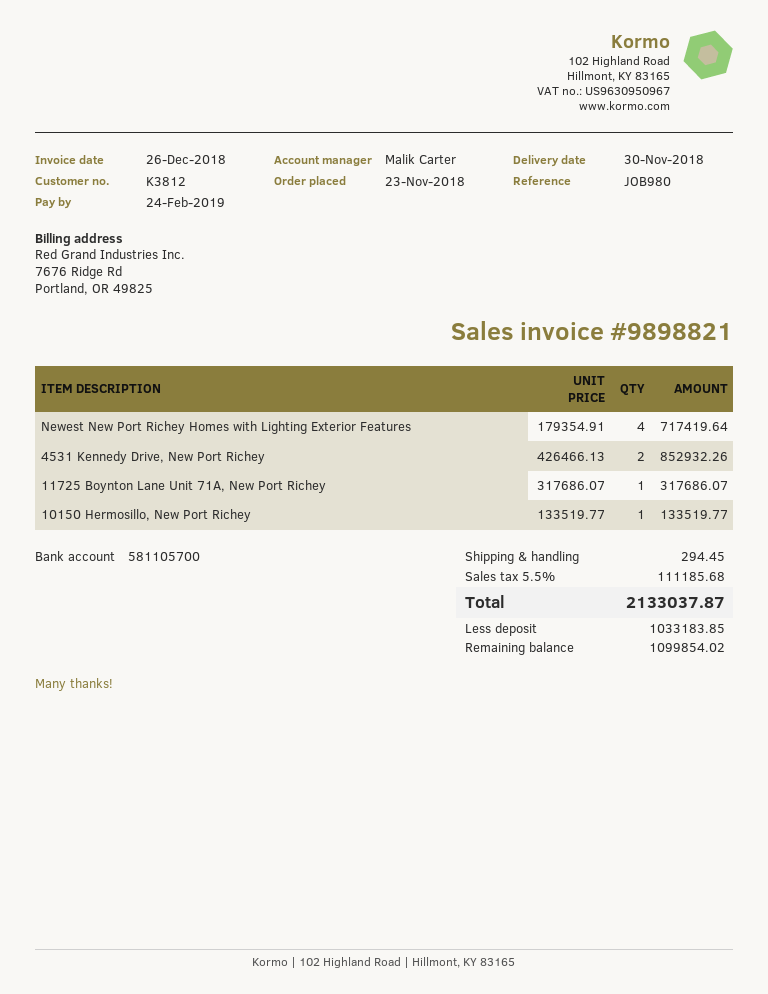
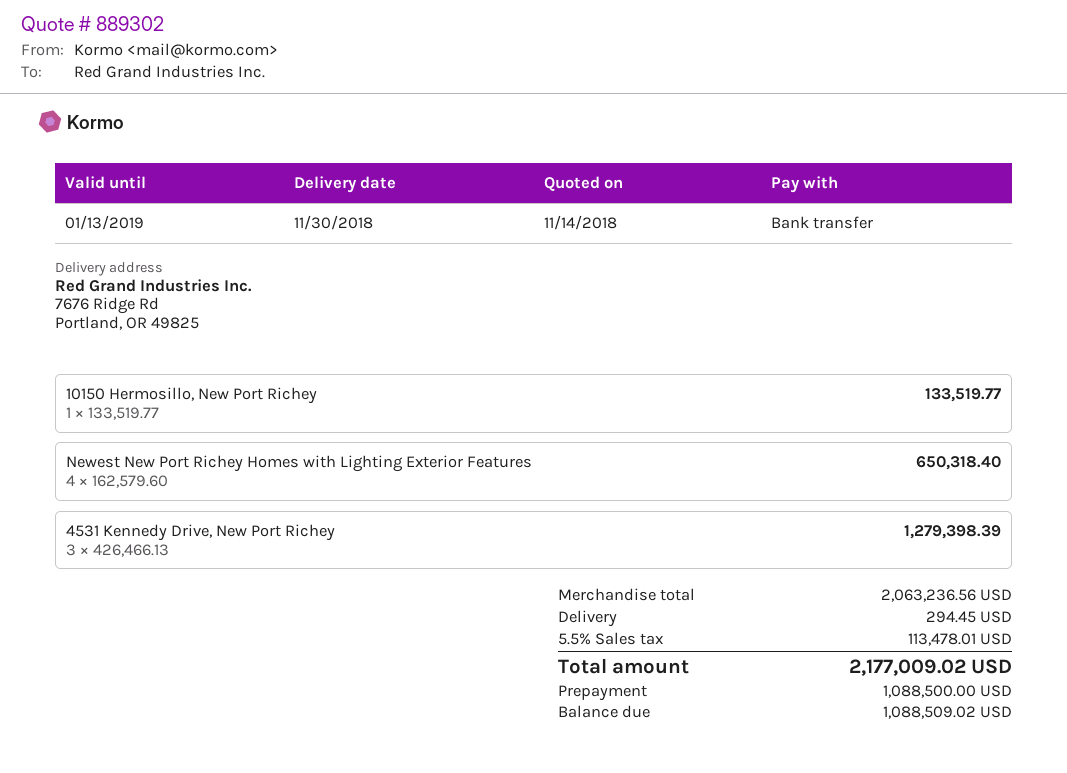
Newest New Port Richey Homes with Lighting Exterior Features: 4 x 179354.91 = 717419.64 -> 4 x 162579.60 = 650318.40
4531 Kennedy Drive, New Port Richey: 2 x 426466.13 = 852932.26 -> 3 x 426466.13 = 1279398.39
11725 Boynton Lane Unit 71A, New Port Richey: 1 x 317686.07 = 317686.07 -> none
tax: 5.5% = 111185.68 -> 5.5% = 113478.01
total: 2133037.87 -> 2177009.02
deposit: 1033183.85 -> 1088500.00
balance: 1099854.02 -> 1088509.02

